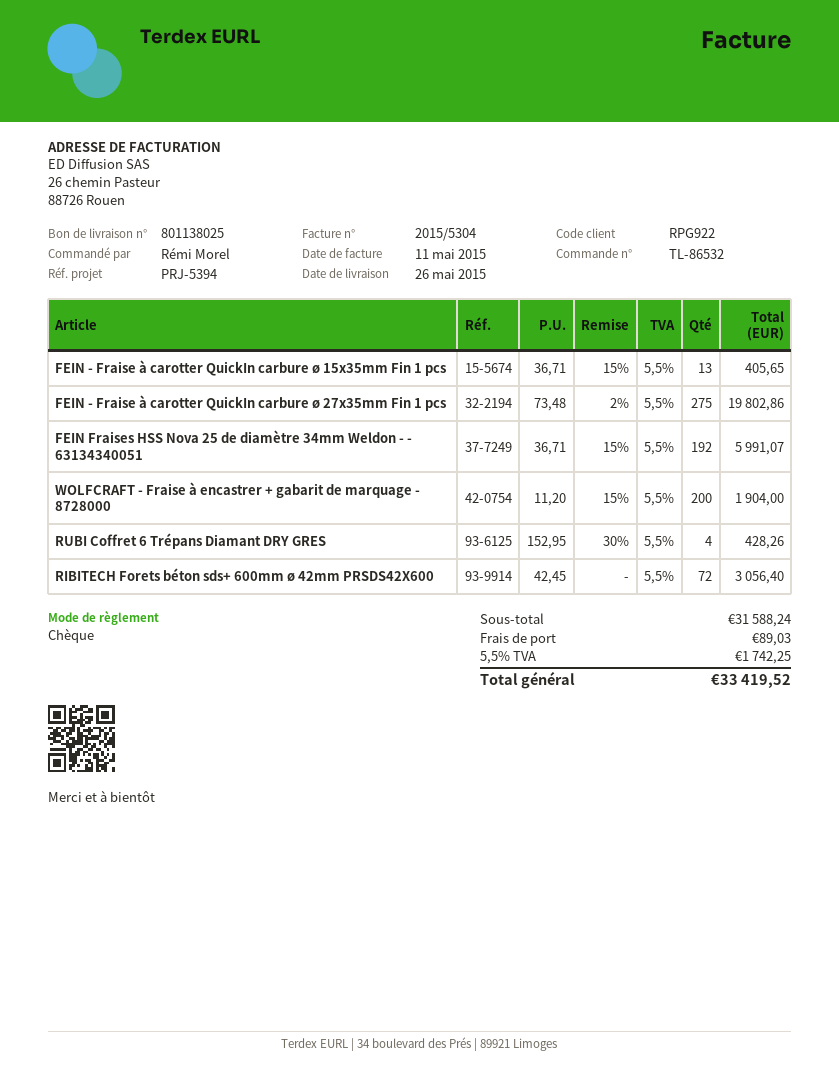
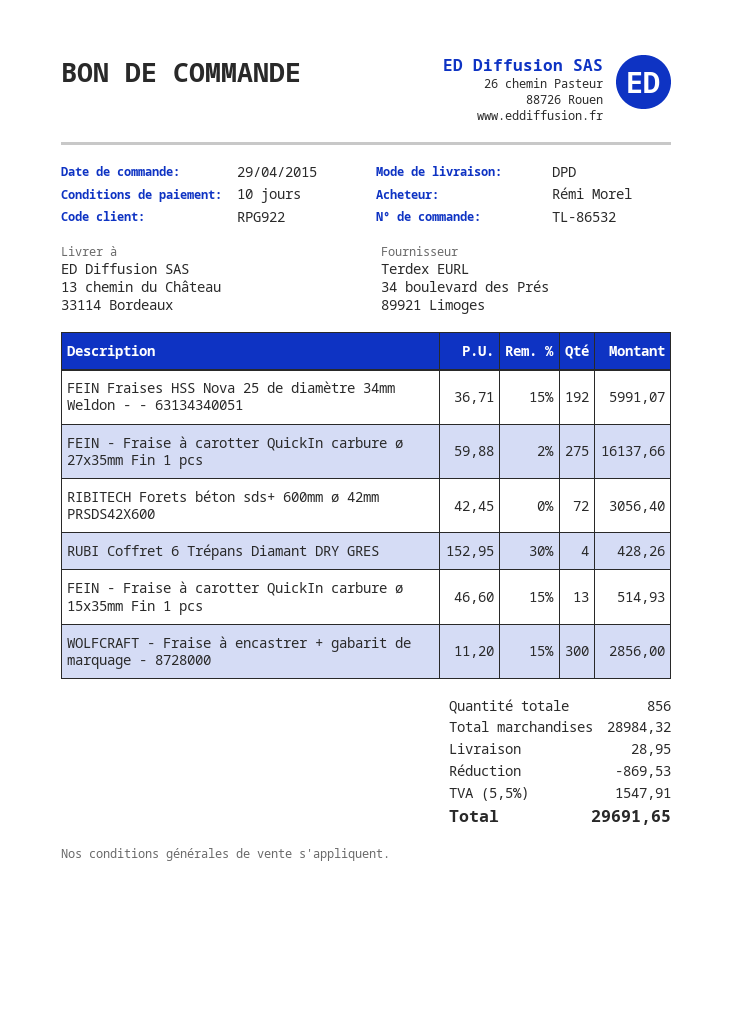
FEIN - Fraise à carotter QuickIn carbure ø 15x35mm Fin 1 pcs: 13 x 36.71 - 15% = 405.65 -> 13 x 46.60 - 15% = 514.93
FEIN - Fraise à carotter QuickIn carbure ø 27x35mm Fin 1 pcs: 275 x 73.48 - 2% = 19802.86 -> 275 x 59.88 - 2% = 16137.66
WOLFCRAFT - Fraise à encastrer + gabarit de marquage - 8728000: 200 x 11.20 - 15% = 1904.00 -> 300 x 11.20 - 15% = 2856.00
subtotal: 31588.24 -> 28984.32
discount: none -> 869.53
shipping: 89.03 -> 28.95
tax: 5.5% = 1742.25 -> 5.5% = 1547.91
total: 33419.52 -> 29691.65

